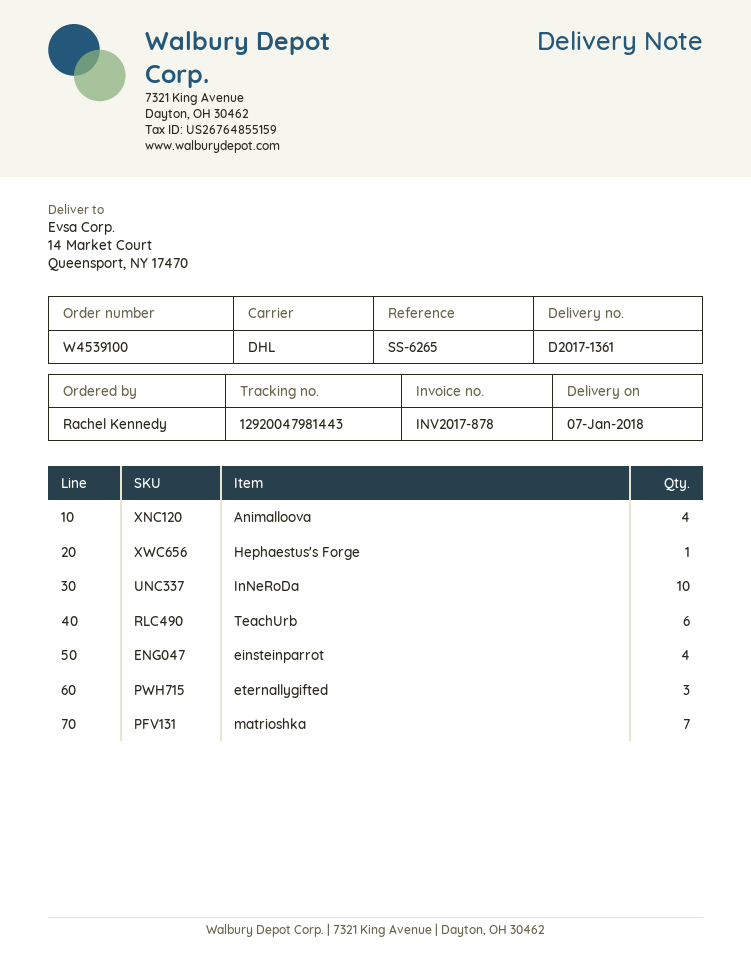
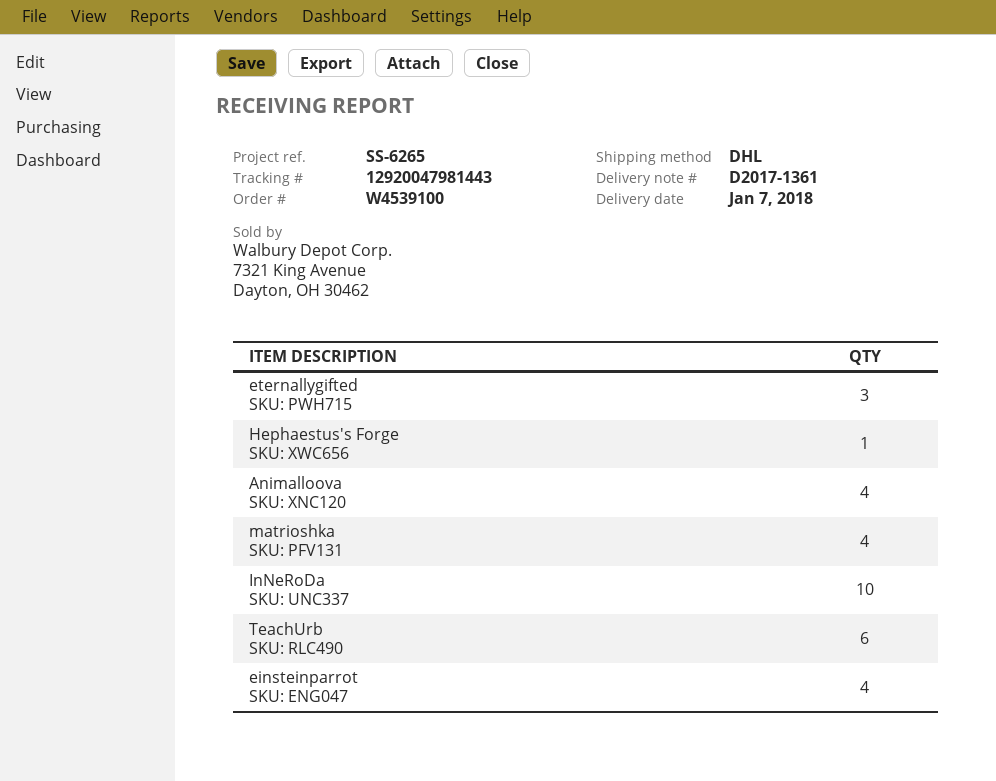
matrioshka: 7 -> 4

